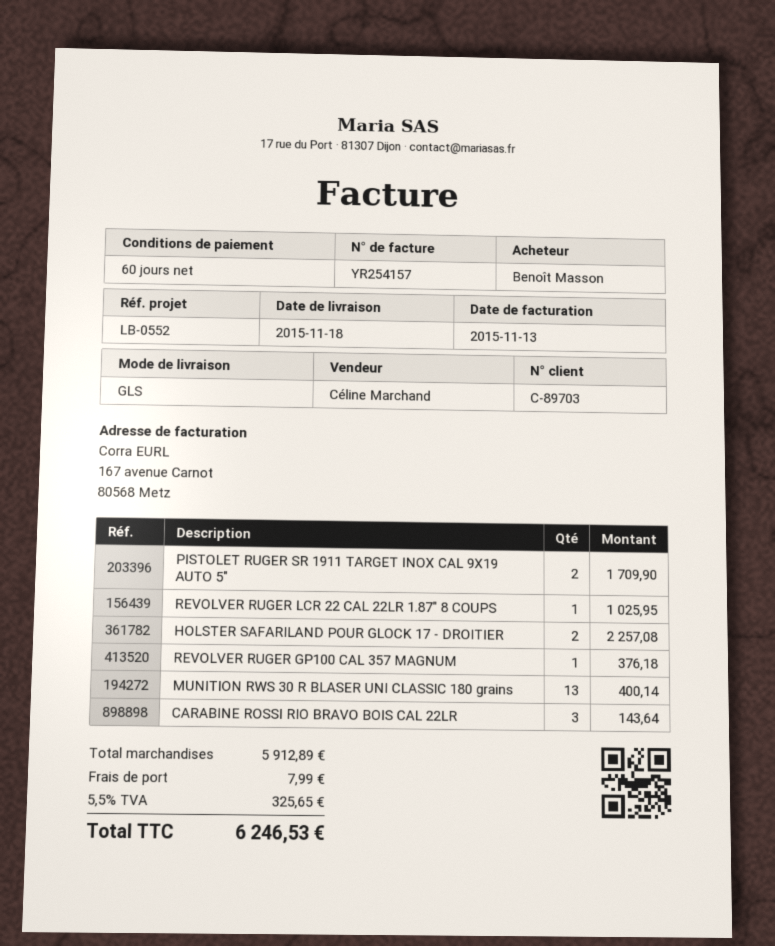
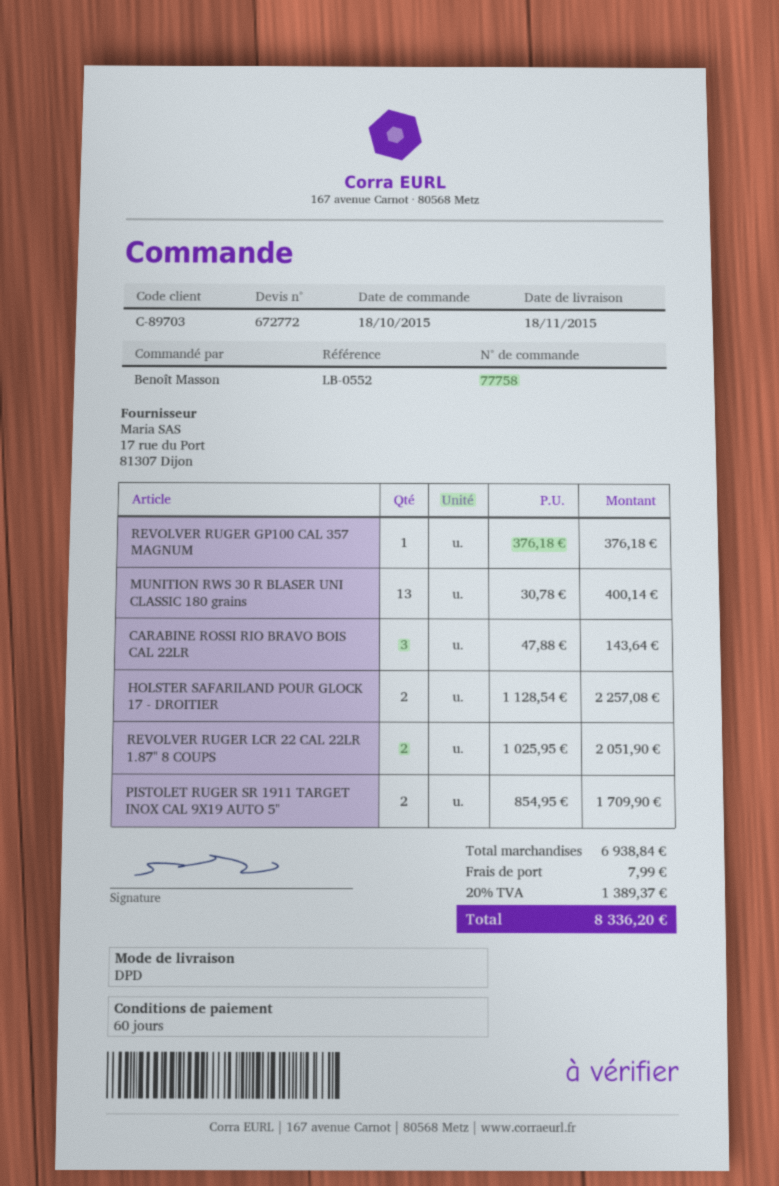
shipping method: GLS -> DPD
REVOLVER RUGER LCR 22 CAL 22LR 1.87" 8 COUPS: 1 for 1025.95 -> 2 for 2051.90
subtotal: 5912.89 -> 6938.84
tax: 5.5% = 325.65 -> 20% = 1389.37
total: 6246.53 -> 8336.20

